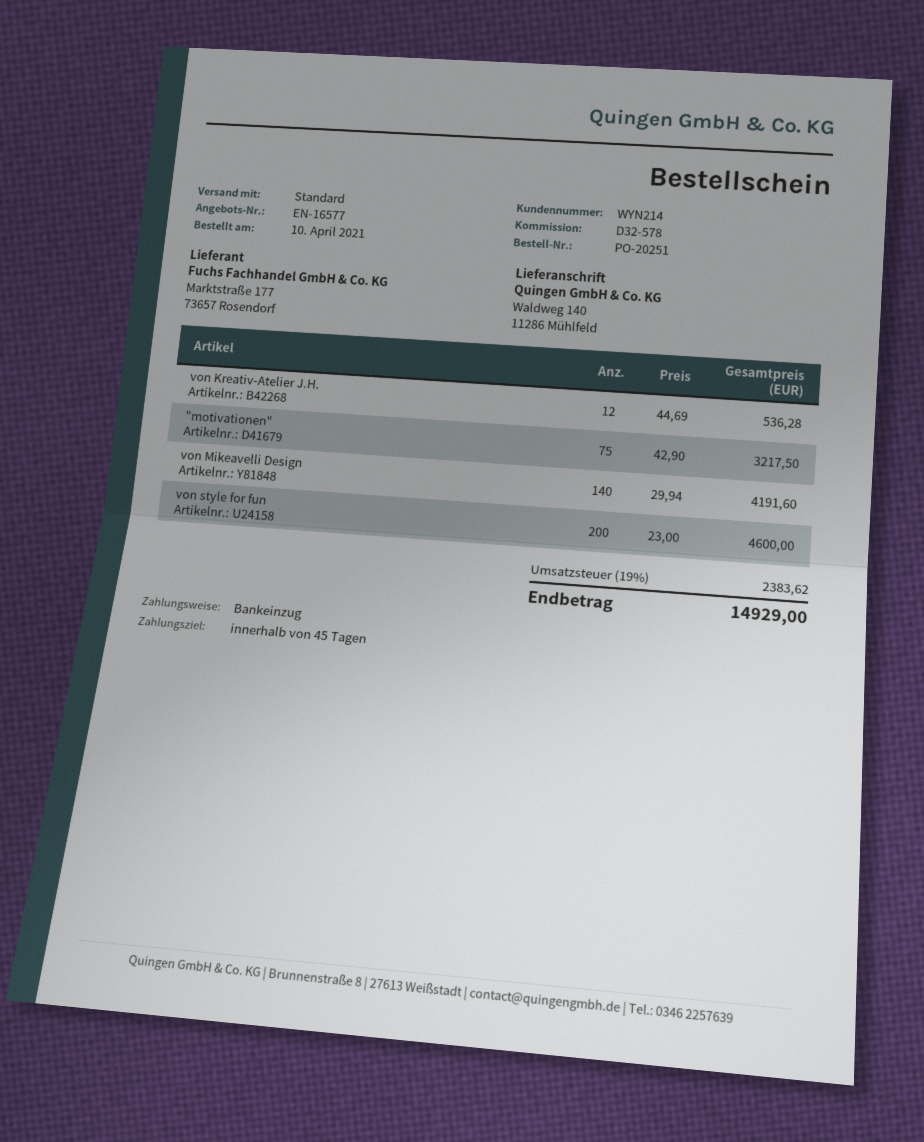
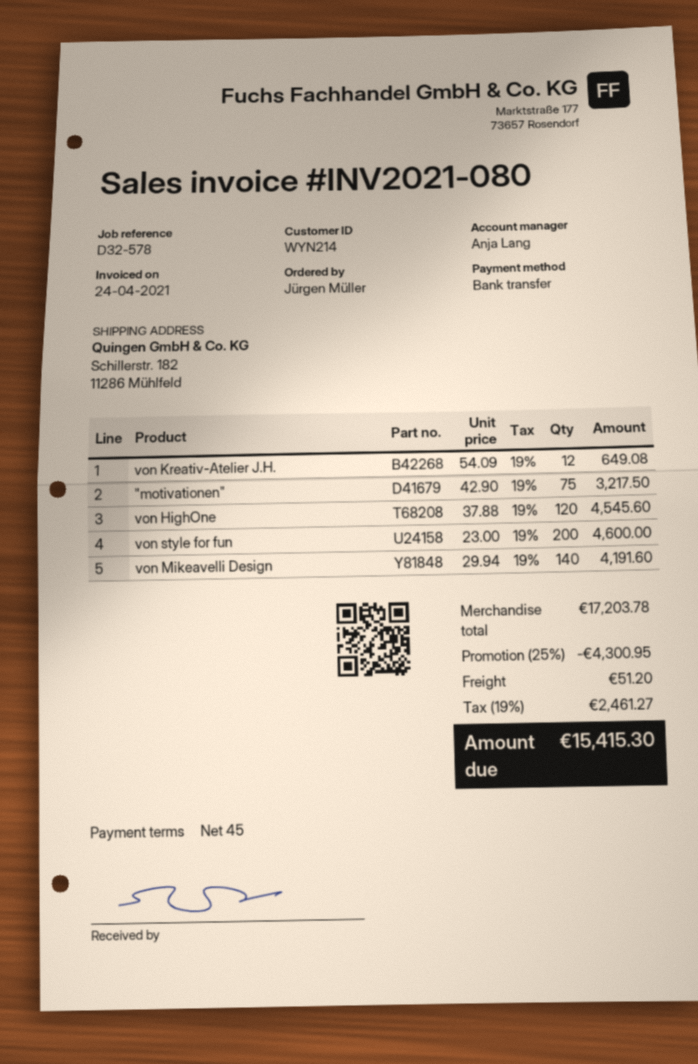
payment method: direct debit -> bank transfer
ship to: Waldweg 140, 11286 Mühlfeld -> Schillerstr. 182, 11286 Mühlfeld
von Kreativ-Atelier J.H.: 12 x 44.69 = 536.28 -> 12 x 54.09 = 649.08
von HighOne: none -> 120 x 37.88 = 4545.60
discount: none -> 25% = 4300.95
shipping: none -> 51.20
tax: 19% = 2383.62 -> 19% = 2461.27
total: 14929.00 -> 15415.30

